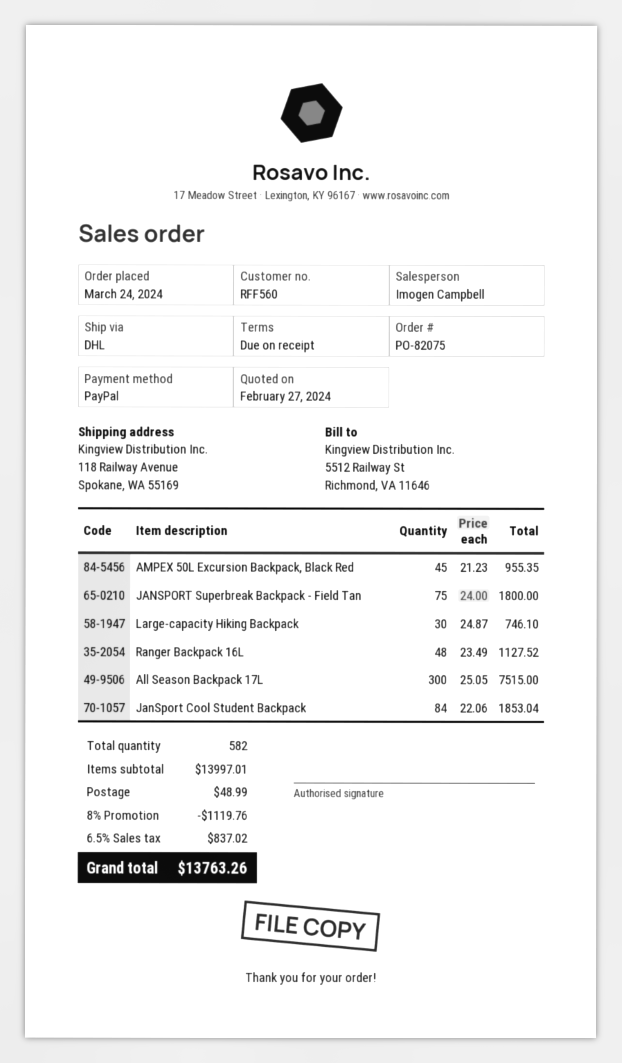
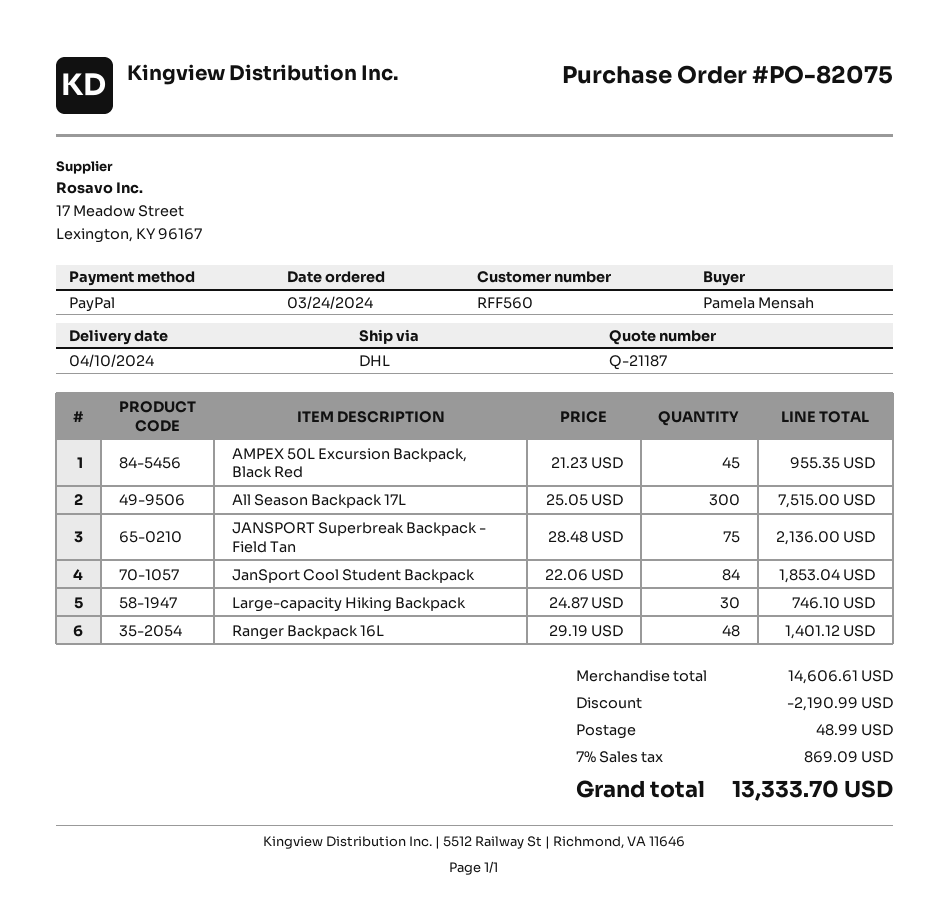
JANSPORT Superbreak Backpack - Field Tan: 75 x 24.00 = 1800.00 -> 75 x 28.48 = 2136.00
Ranger Backpack 16L: 48 x 23.49 = 1127.52 -> 48 x 29.19 = 1401.12
subtotal: 13997.01 -> 14606.61
discount: 1119.76 -> 2190.99
tax: 6.5% = 837.02 -> 7% = 869.09
total: 13763.26 -> 13333.70

